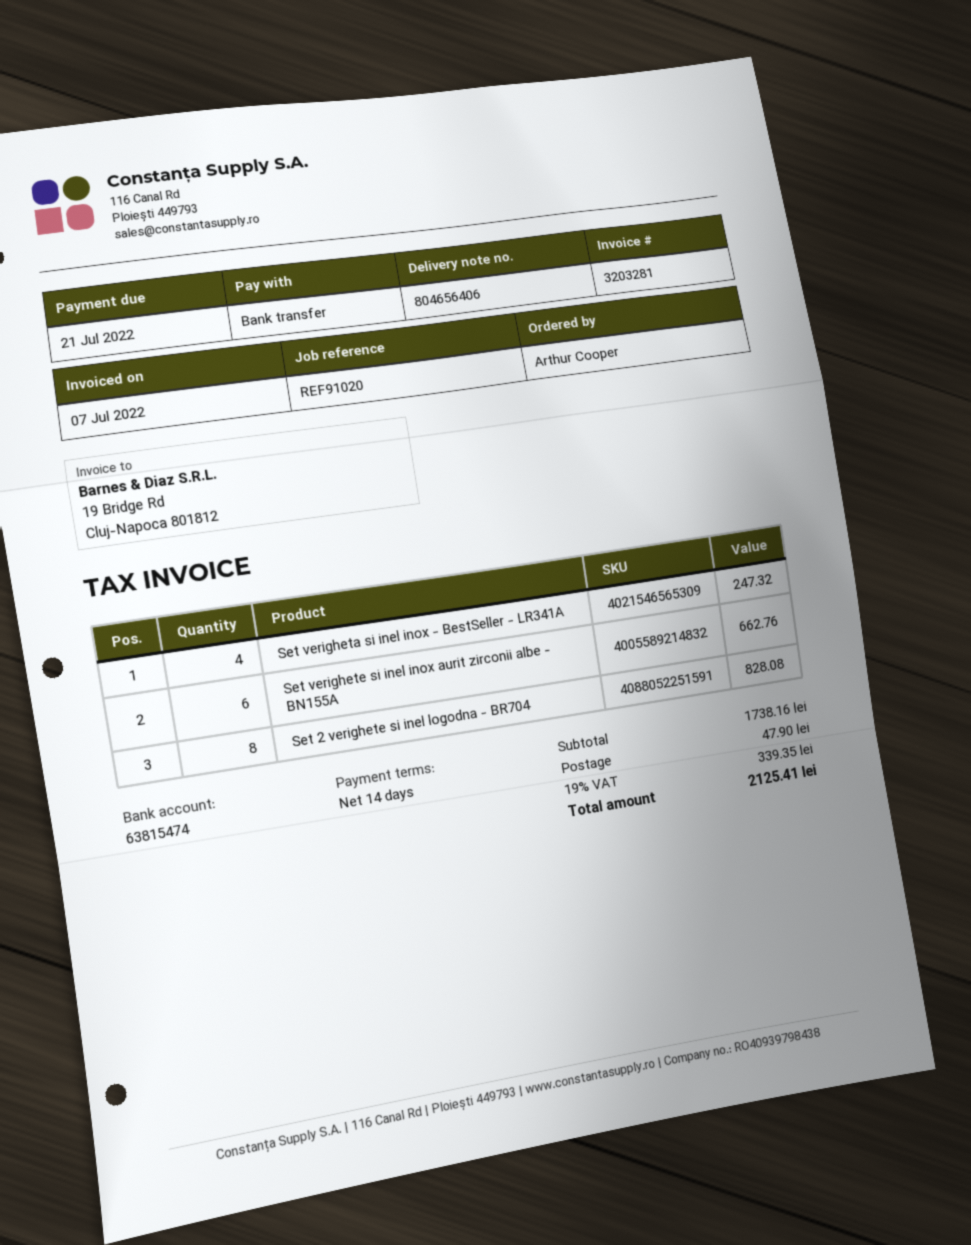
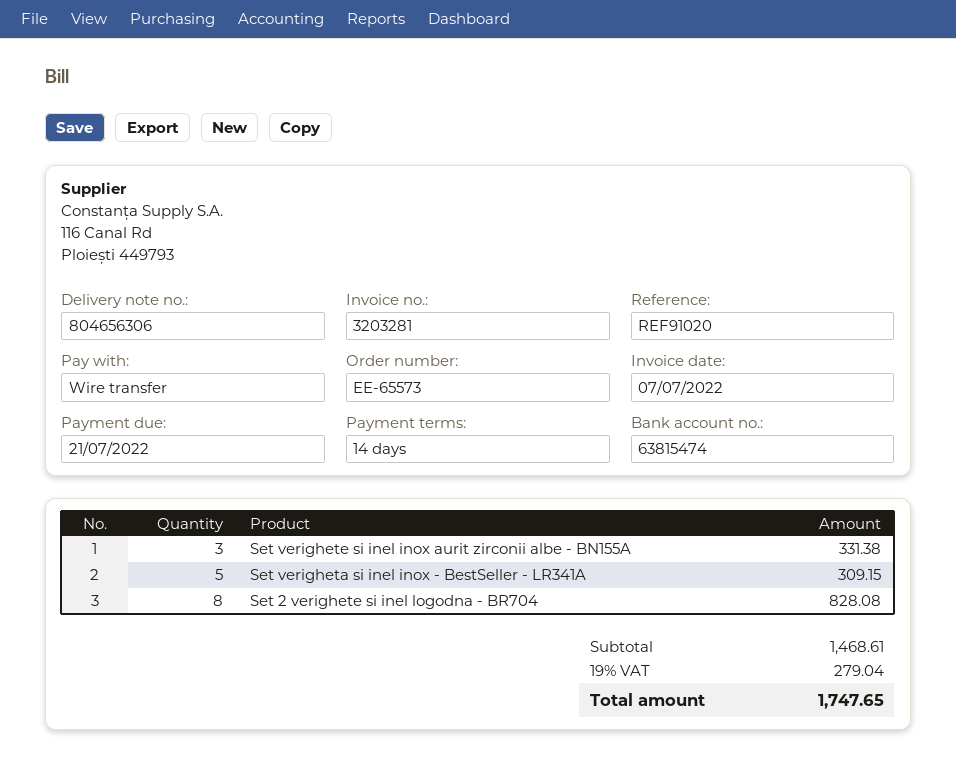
delivery note number: 804656406 -> 804656306
Set verigheta si inel inox - BestSeller - LR341A: 4 for 247.32 -> 5 for 309.15
Set verighete si inel inox aurit zirconii albe - BN155A: 6 for 662.76 -> 3 for 331.38
subtotal: 1738.16 -> 1468.61
shipping: 47.90 -> none
tax: 19% = 339.35 -> 19% = 279.04
total: 2125.41 -> 1747.65

